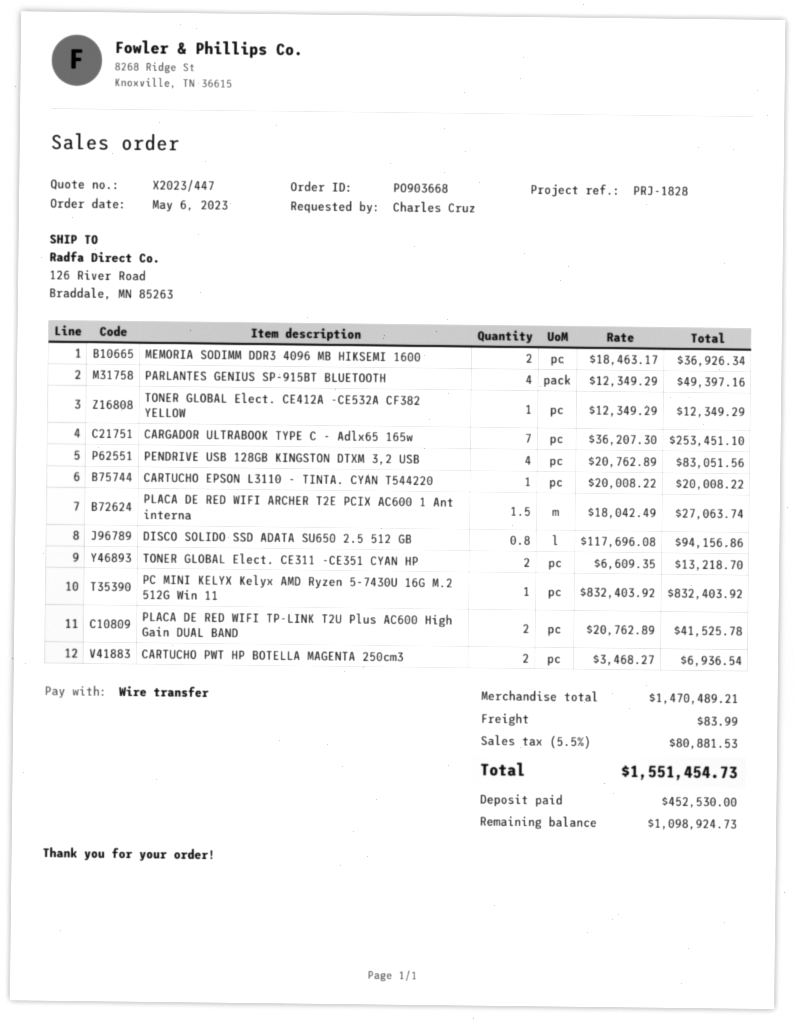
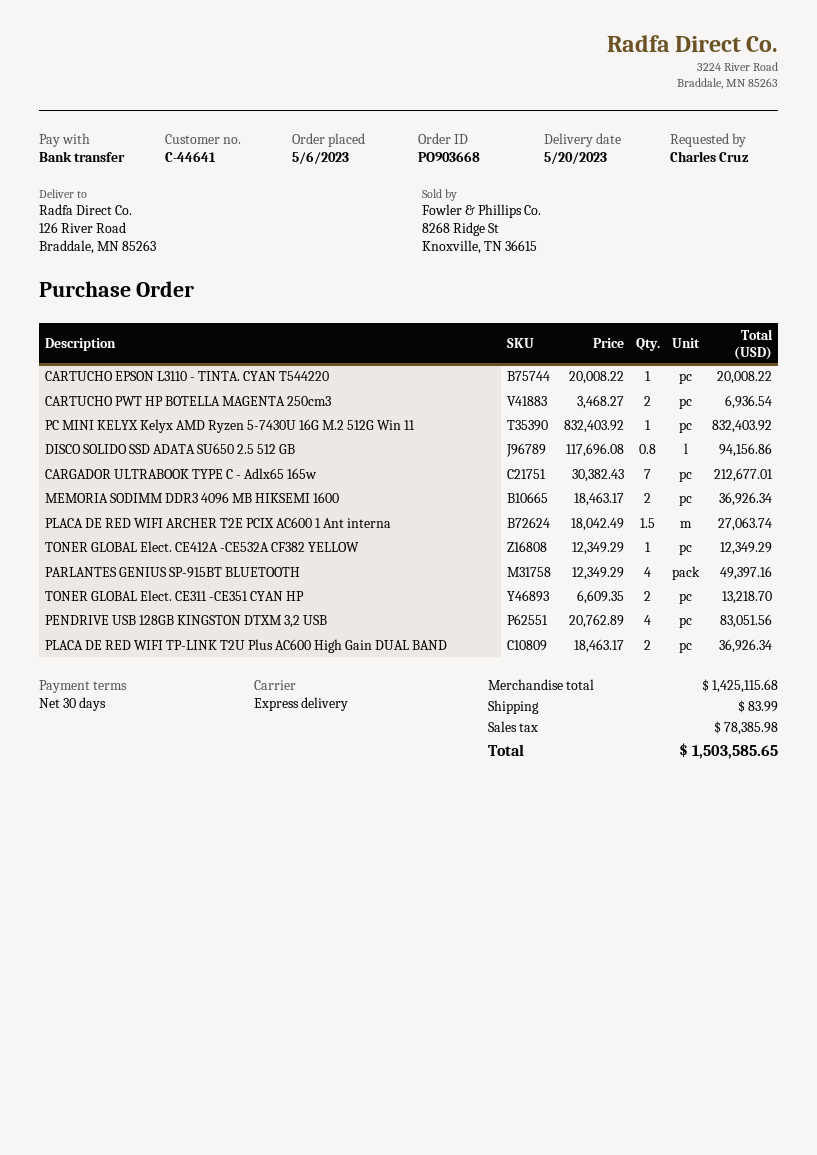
CARGADOR ULTRABOOK TYPE C - Adlx65 165w: 7 x 36207.30 = 253451.10 -> 7 x 30382.43 = 212677.01
PLACA DE RED WIFI TP-LINK T2U Plus AC600 High Gain DUAL BAND: 2 x 20762.89 = 41525.78 -> 2 x 18463.17 = 36926.34
subtotal: 1470489.21 -> 1425115.68
tax: 80881.53 -> 78385.98
total: 1551454.73 -> 1503585.65

